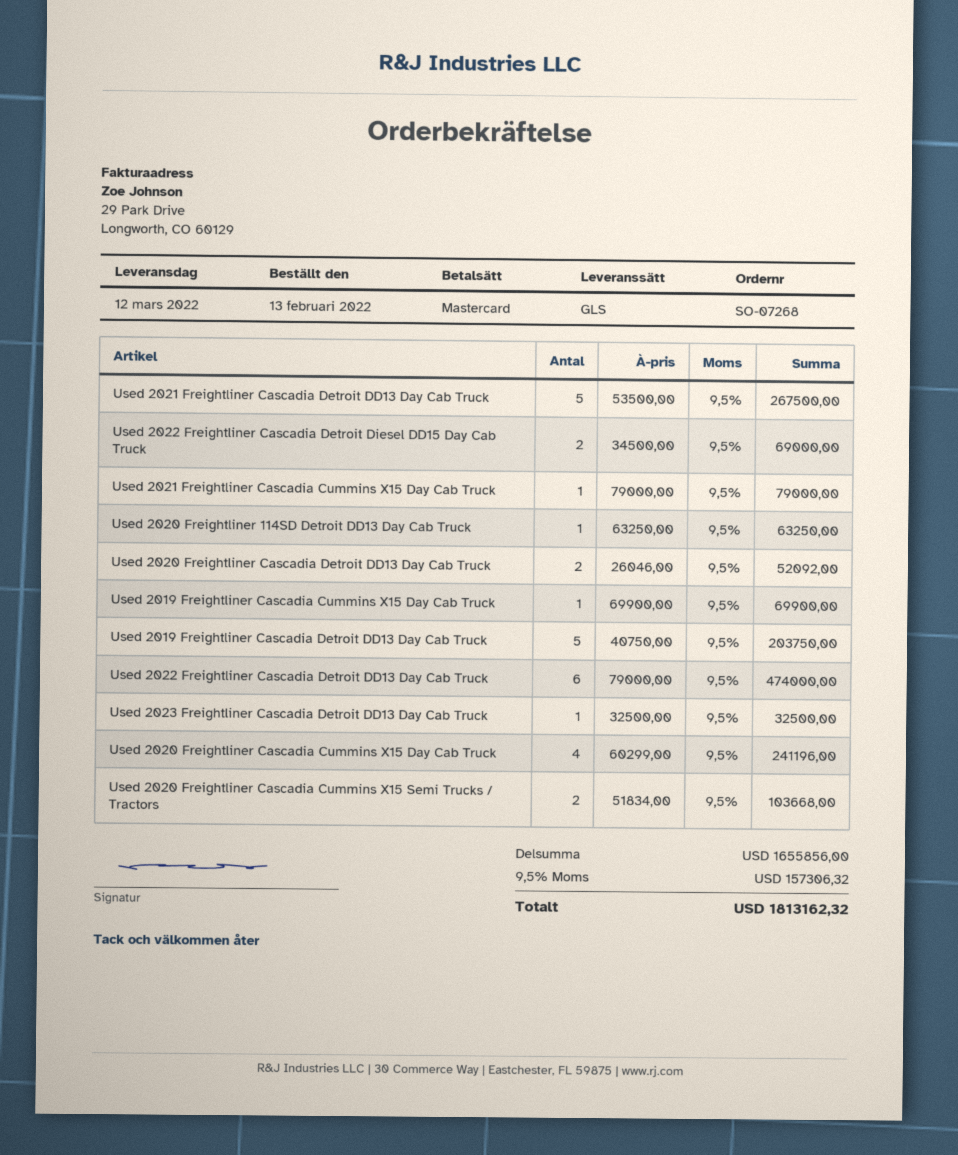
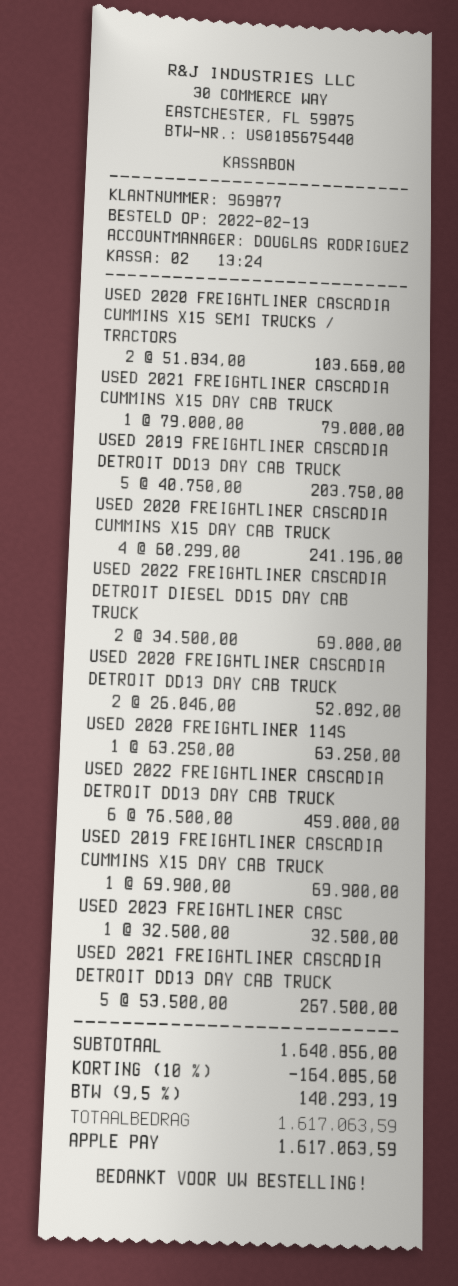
payment method: Mastercard -> Apple Pay
Used 2022 Freightliner Cascadia Detroit DD13 Day Cab Truck: 6 x 79000.00 = 474000.00 -> 6 x 76500.00 = 459000.00
subtotal: 1655856.00 -> 1640856.00
discount: none -> 10% = 164085.60
tax: 9.5% = 157306.32 -> 9.5% = 140293.19
total: 1813162.32 -> 1617063.59

